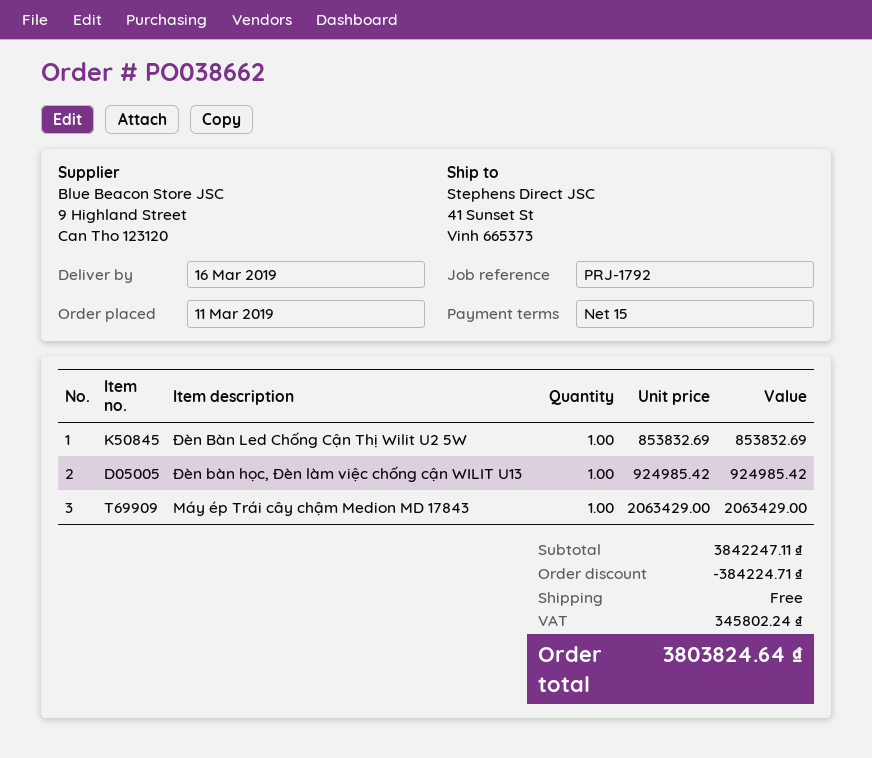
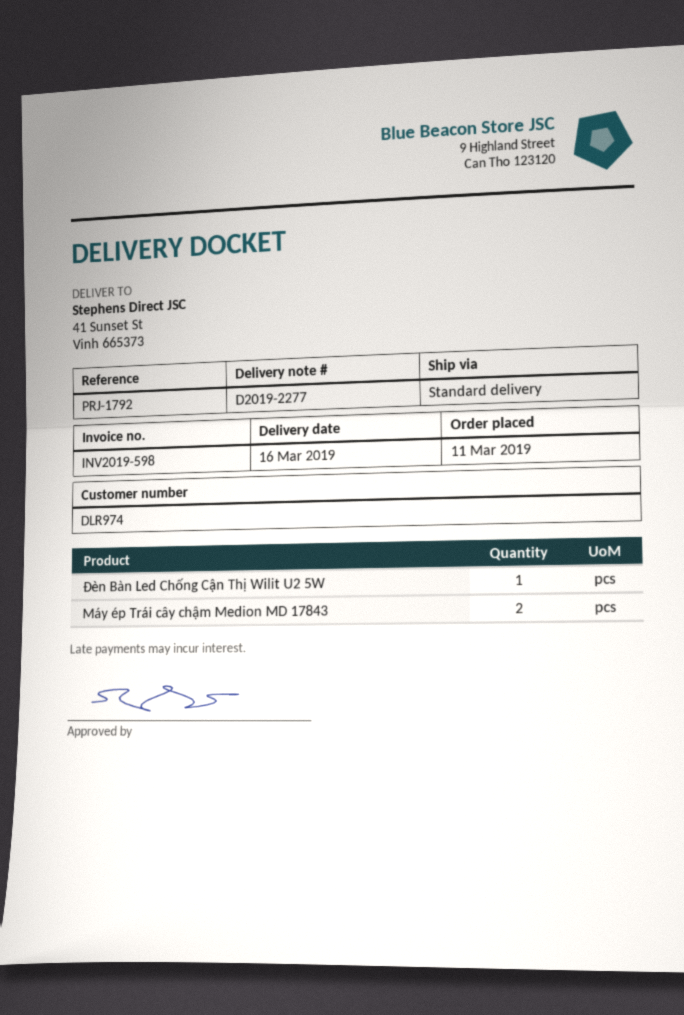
Đèn bàn học, Đèn làm việc chống cận WILIT U13: 1 -> none
Máy ép Trái cây chậm Medion MD 17843: 1 -> 2

